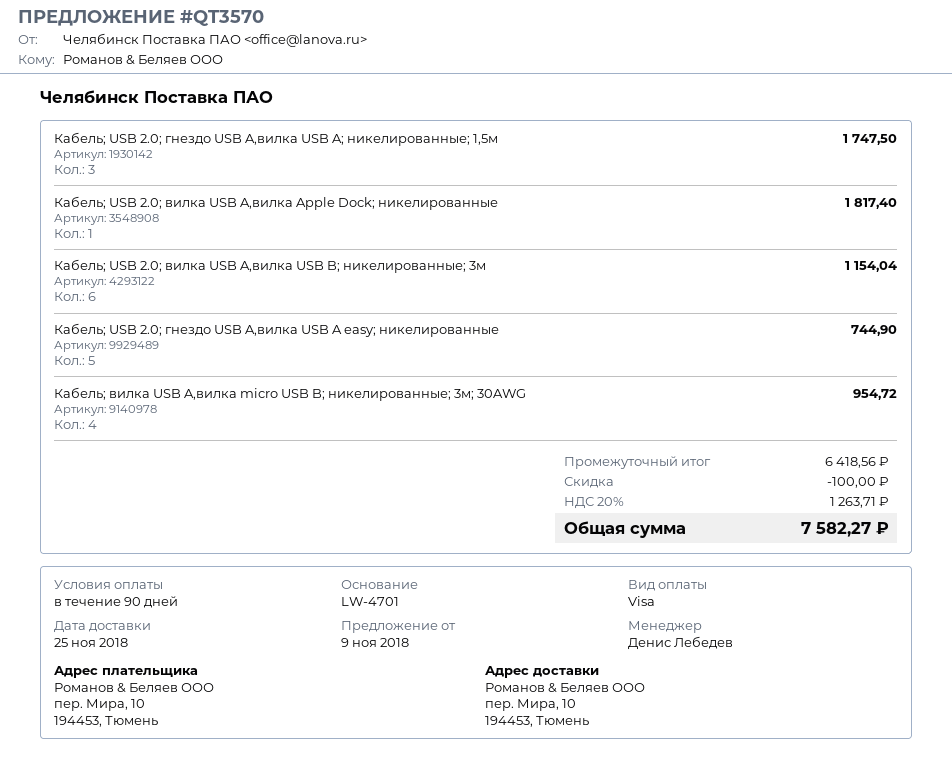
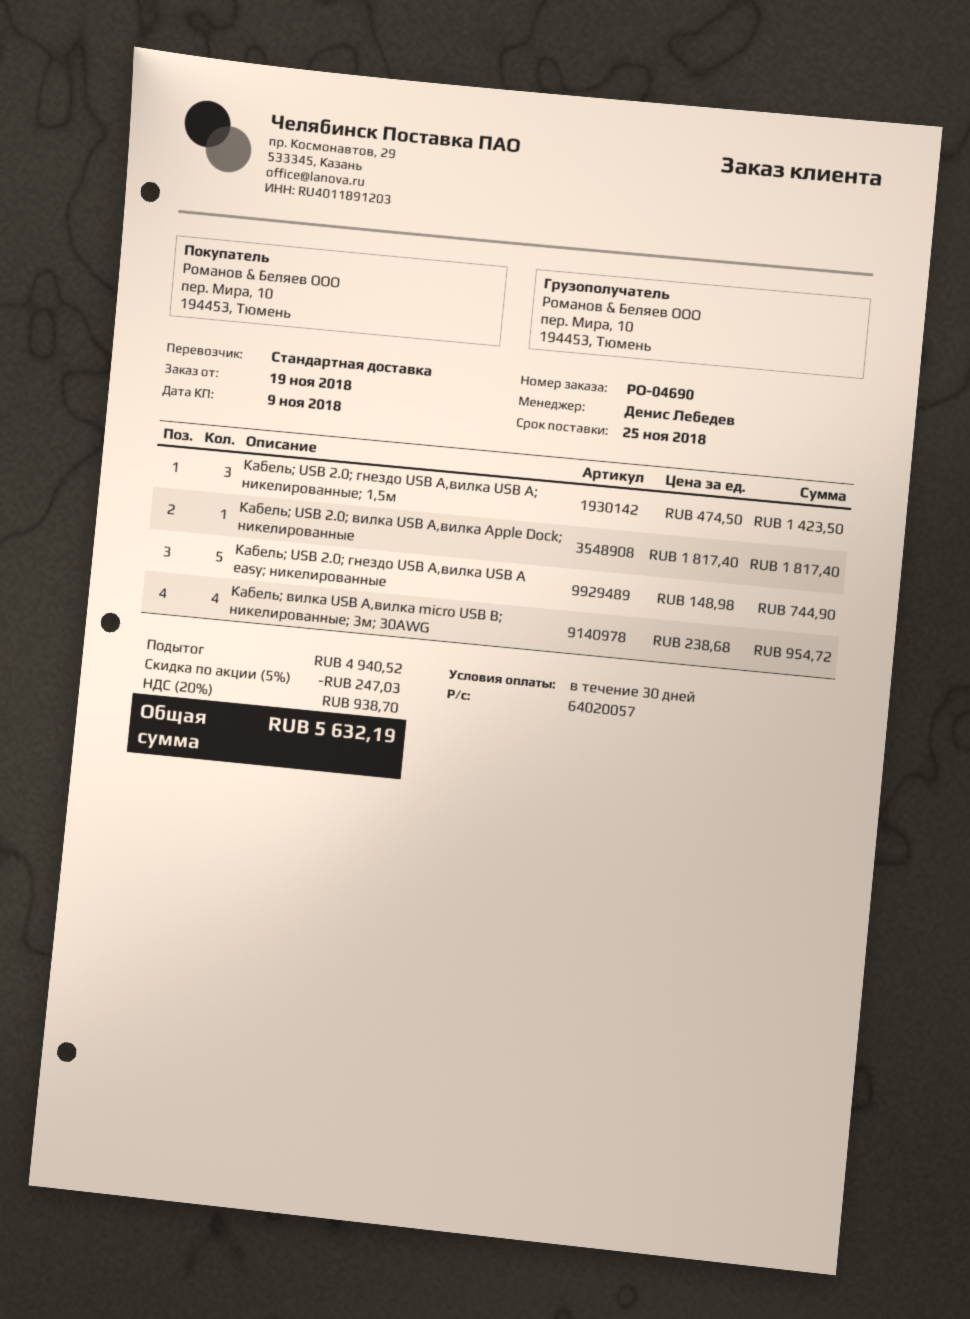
payment terms: 90 days -> 30 days
Кабель; USB 2.0; гнездо USB A,вилка USB A; никелированные; 1,5м: 3 for 1747.50 -> 3 for 1423.50
Кабель; USB 2.0; вилка USB A,вилка USB B; никелированные; 3м: 6 for 1154.04 -> none
subtotal: 6418.56 -> 4940.52
discount: 100.00 -> 247.03
tax: 20% = 1263.71 -> 20% = 938.70
total: 7582.27 -> 5632.19

